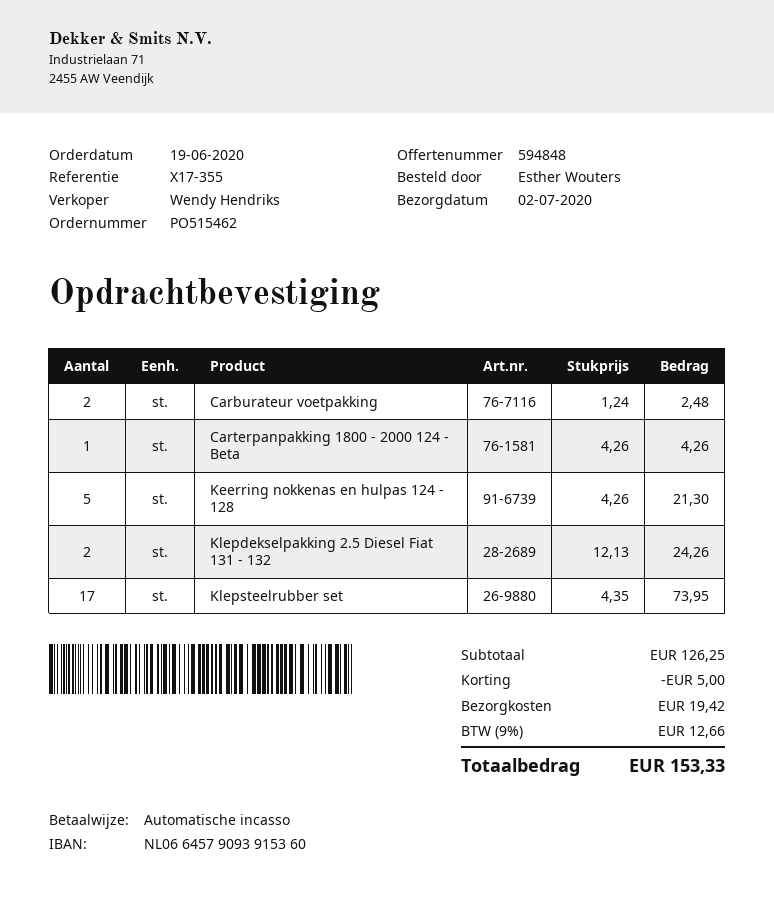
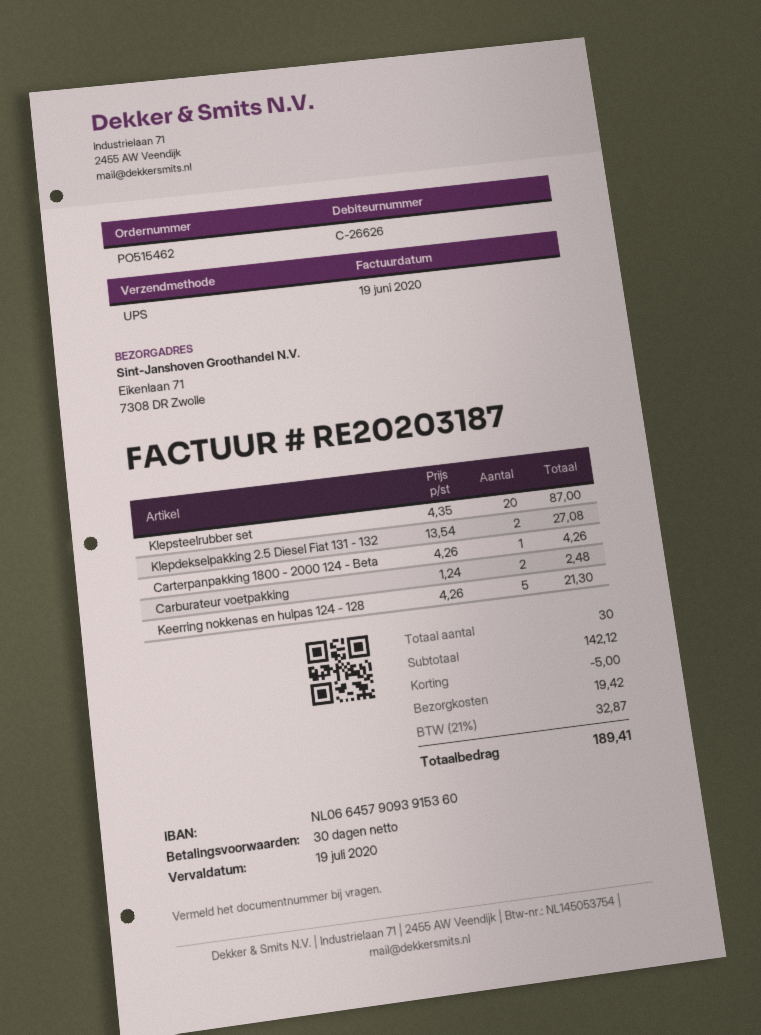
Klepdekselpakking 2.5 Diesel Fiat 131 - 132: 2 x 12.13 = 24.26 -> 2 x 13.54 = 27.08
Klepsteelrubber set: 17 x 4.35 = 73.95 -> 20 x 4.35 = 87.00
subtotal: 126.25 -> 142.12
tax: 9% = 12.66 -> 21% = 32.87
total: 153.33 -> 189.41

